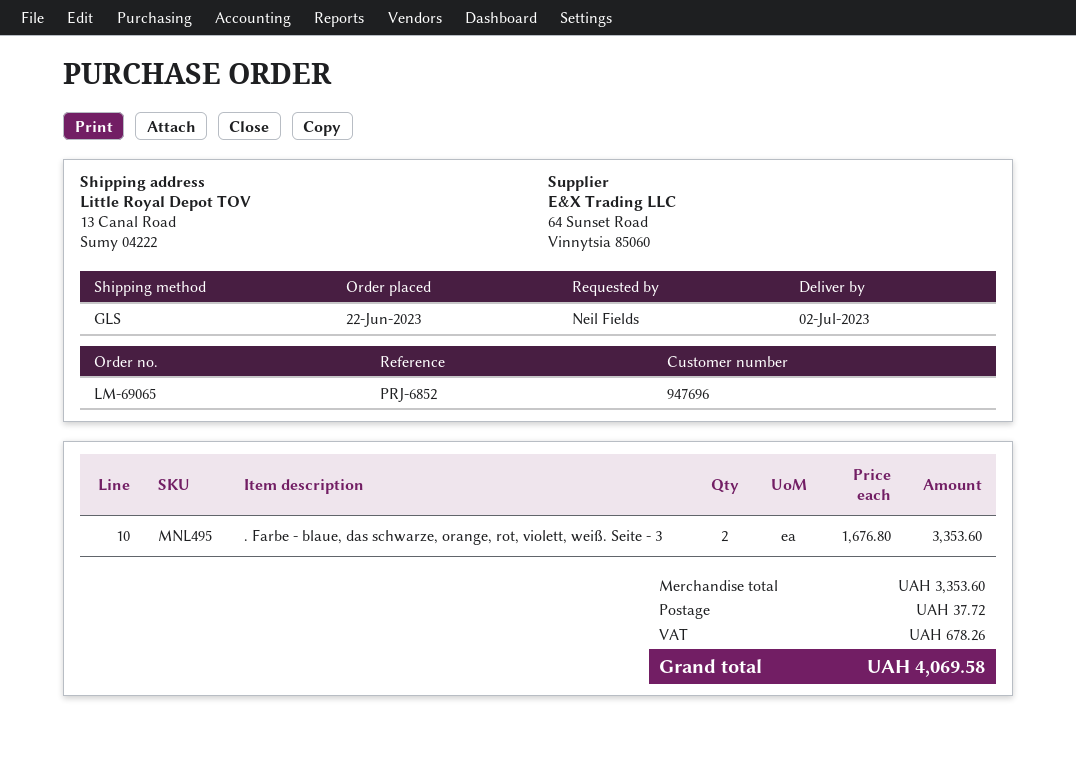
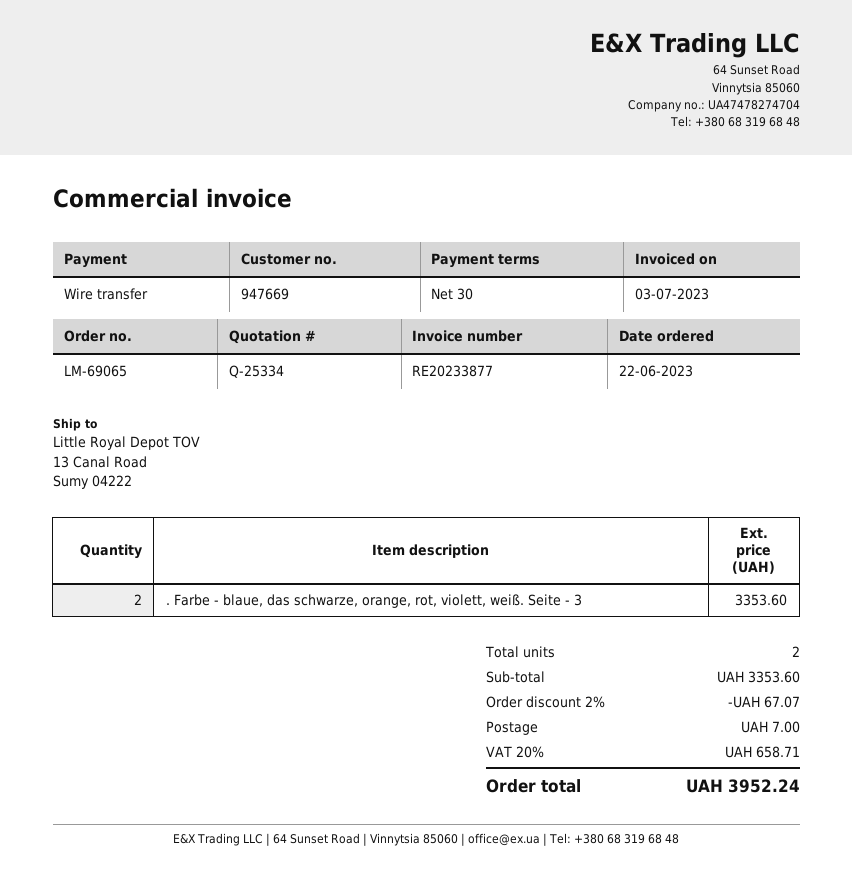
customer number: 947696 -> 947669
discount: none -> 2% = 67.07
shipping: 37.72 -> 7.00
tax: 678.26 -> 658.71
total: 4069.58 -> 3952.24

